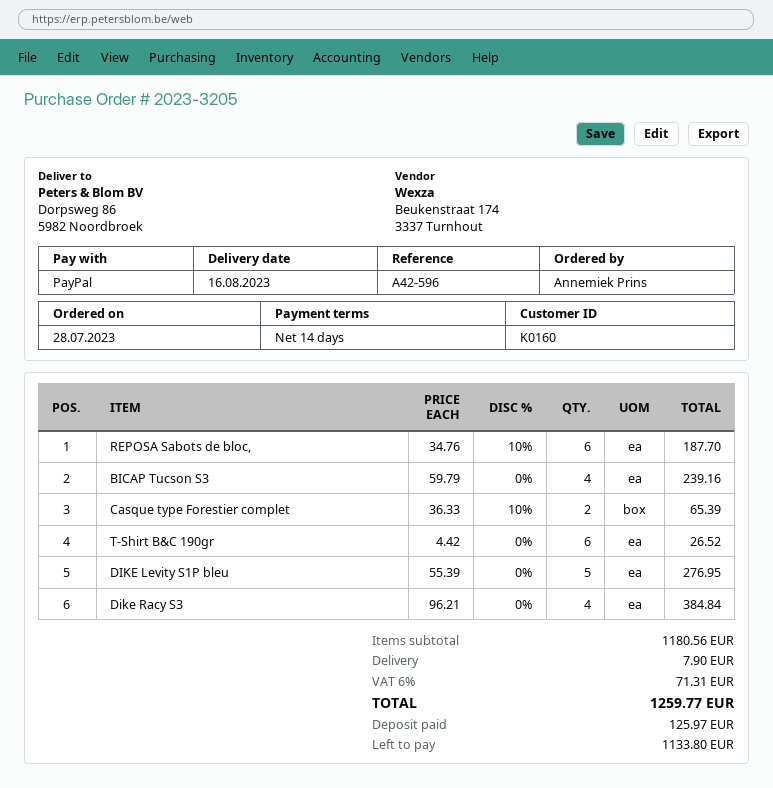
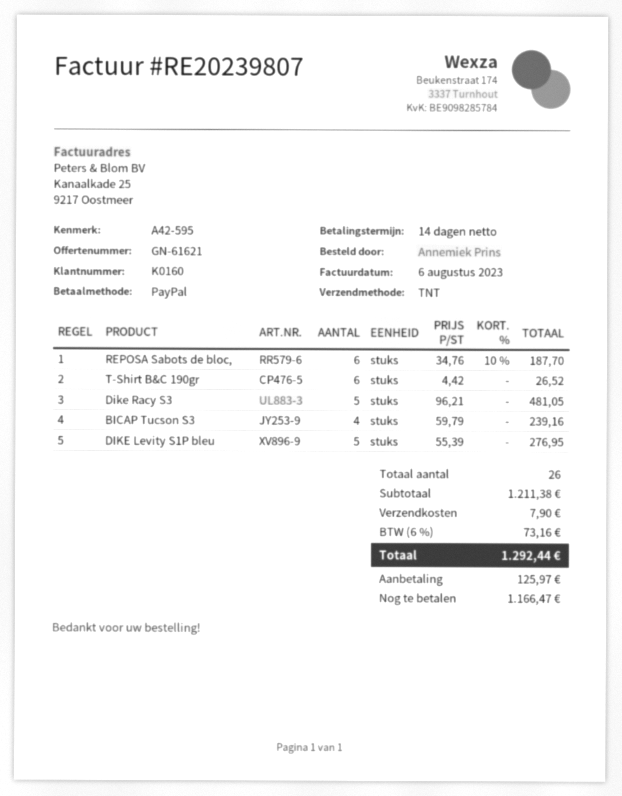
reference: A42-596 -> A42-595
Casque type Forestier complet: 2 x 36.33 - 10% = 65.39 -> none
Dike Racy S3: 4 x 96.21 = 384.84 -> 5 x 96.21 = 481.05
subtotal: 1180.56 -> 1211.38
tax: 6% = 71.31 -> 6% = 73.16
total: 1259.77 -> 1292.44
balance: 1133.80 -> 1166.47

